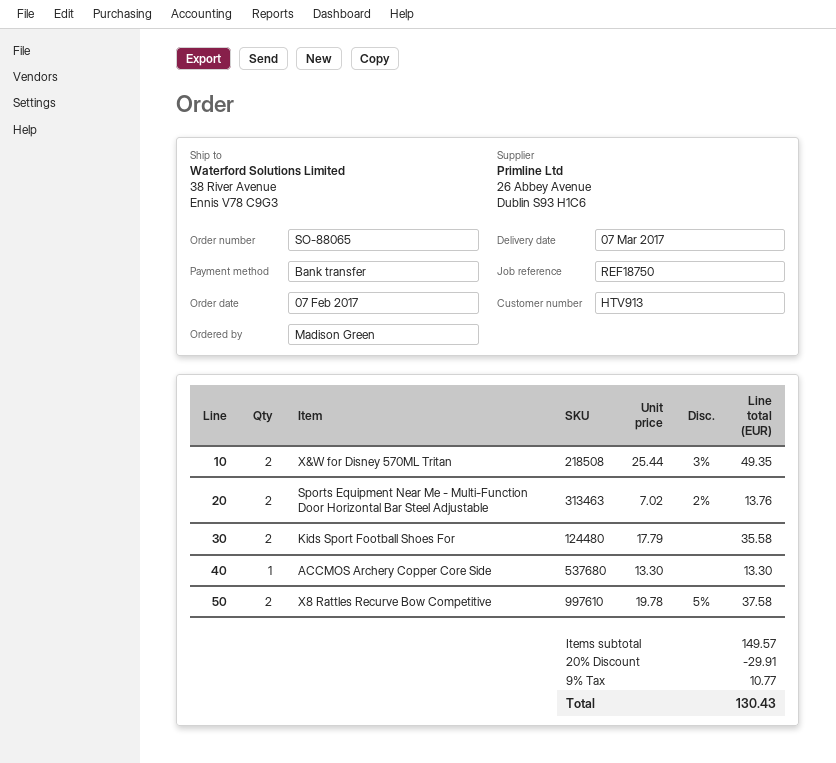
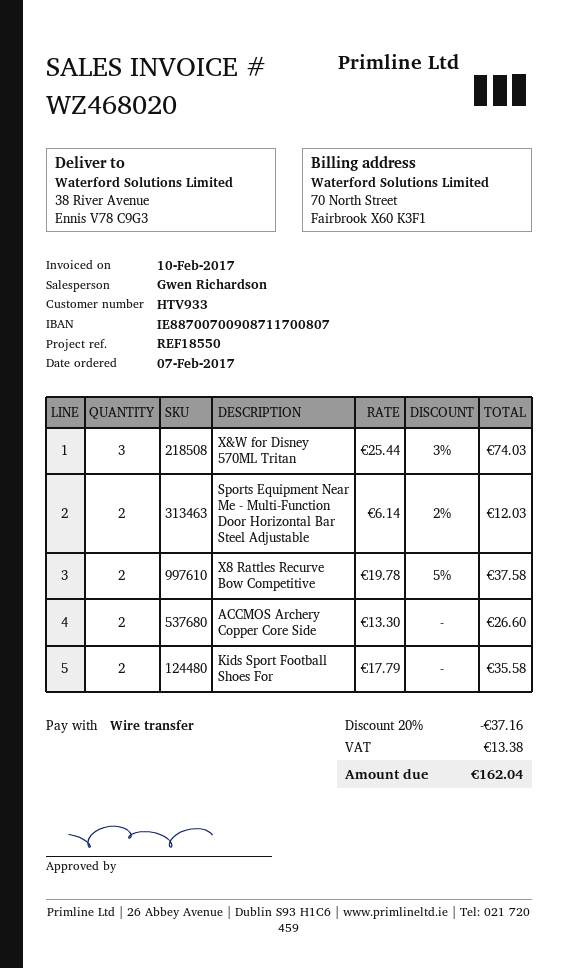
customer number: HTV913 -> HTV933
reference: REF18750 -> REF18550
X&W for Disney 570ML Tritan: 2 x 25.44 - 3% = 49.35 -> 3 x 25.44 - 3% = 74.03
Sports Equipment Near Me - Multi-Function Door Horizontal Bar Steel Adjustable: 2 x 7.02 - 2% = 13.76 -> 2 x 6.14 - 2% = 12.03
ACCMOS Archery Copper Core Side: 1 x 13.30 = 13.30 -> 2 x 13.30 = 26.60
discount: 20% = 29.91 -> 20% = 37.16
tax: 10.77 -> 13.38
total: 130.43 -> 162.04

